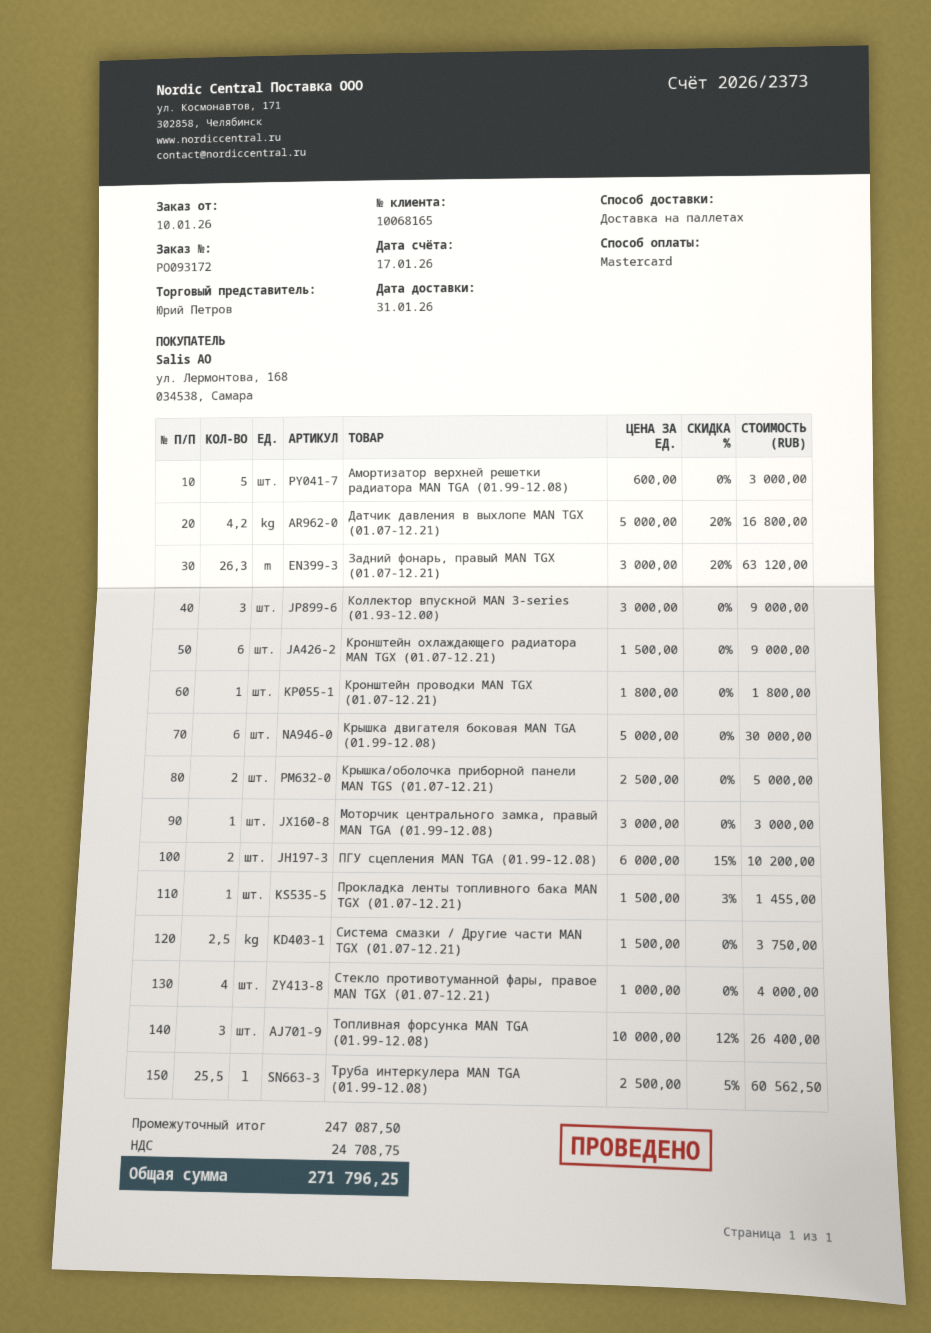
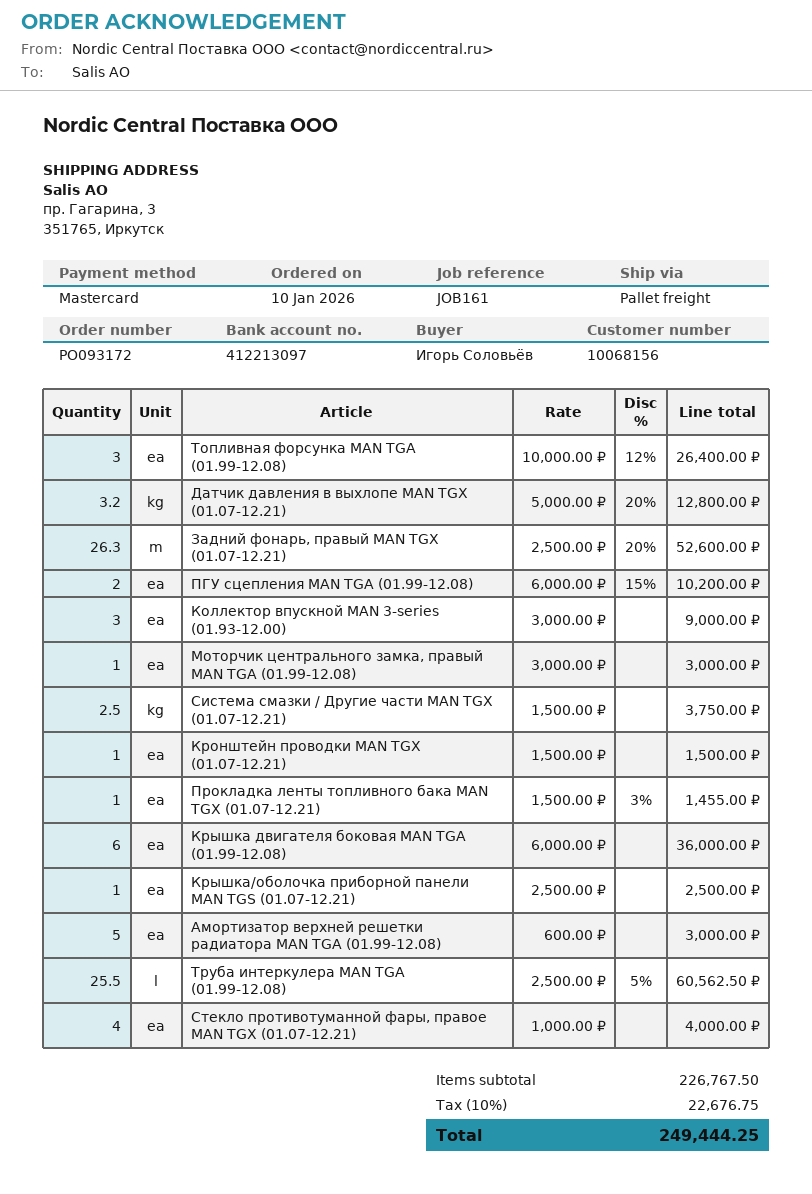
customer number: 10068165 -> 10068156
Датчик давления в выхлопе MAN TGX (01.07-12.21): 4.2 x 5000.00 - 20% = 16800.00 -> 3.2 x 5000.00 - 20% = 12800.00
Задний фонарь, правый MAN TGX (01.07-12.21): 26.3 x 3000.00 - 20% = 63120.00 -> 26.3 x 2500.00 - 20% = 52600.00
Кронштейн охлаждающего радиатора MAN TGX (01.07-12.21): 6 x 1500.00 = 9000.00 -> none
Кронштейн проводки MAN TGX (01.07-12.21): 1 x 1800.00 = 1800.00 -> 1 x 1500.00 = 1500.00
Крышка двигателя боковая MAN TGA (01.99-12.08): 6 x 5000.00 = 30000.00 -> 6 x 6000.00 = 36000.00
Крышка/оболочка приборной панели MAN TGS (01.07-12.21): 2 x 2500.00 = 5000.00 -> 1 x 2500.00 = 2500.00
subtotal: 247087.50 -> 226767.50
tax: 24708.75 -> 22676.75
total: 271796.25 -> 249444.25

